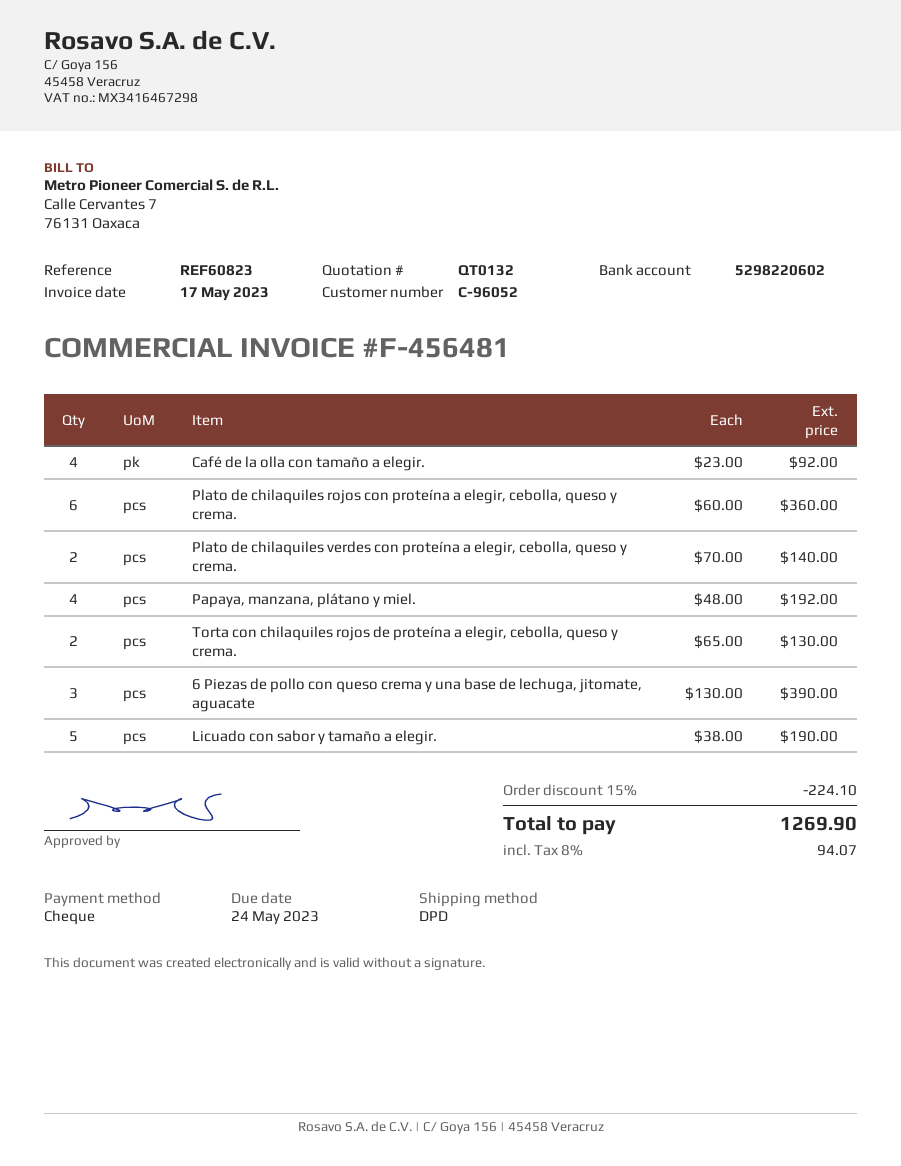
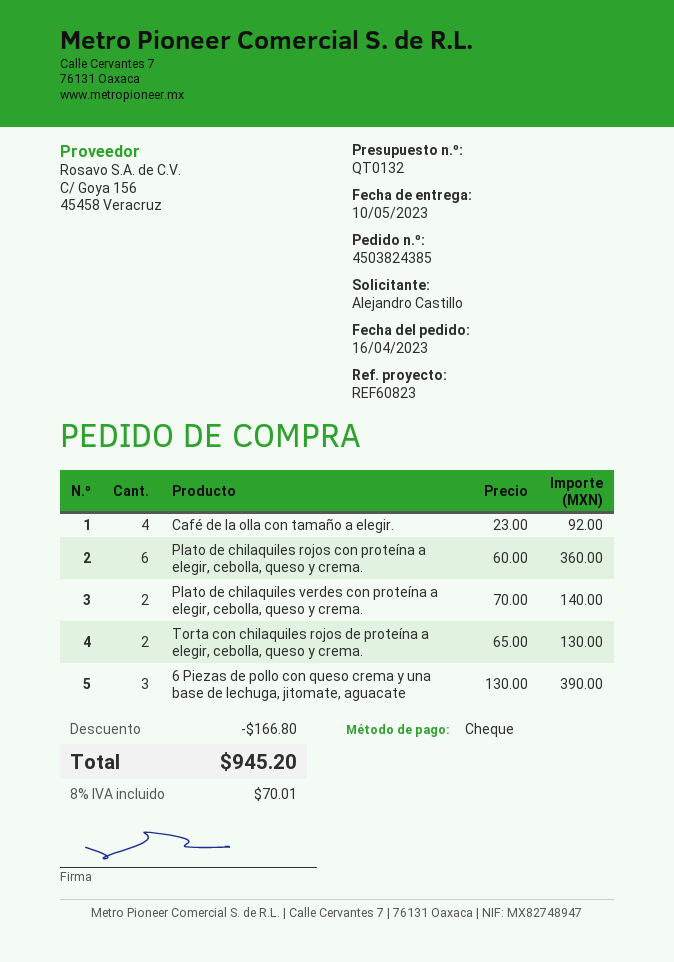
Papaya, manzana, plátano y miel.: 4 x 48.00 = 192.00 -> none
Licuado con sabor y tamaño a elegir.: 5 x 38.00 = 190.00 -> none
discount: 224.10 -> 166.80
tax: 8% = 94.07 -> 8% = 70.01
total: 1269.90 -> 945.20

